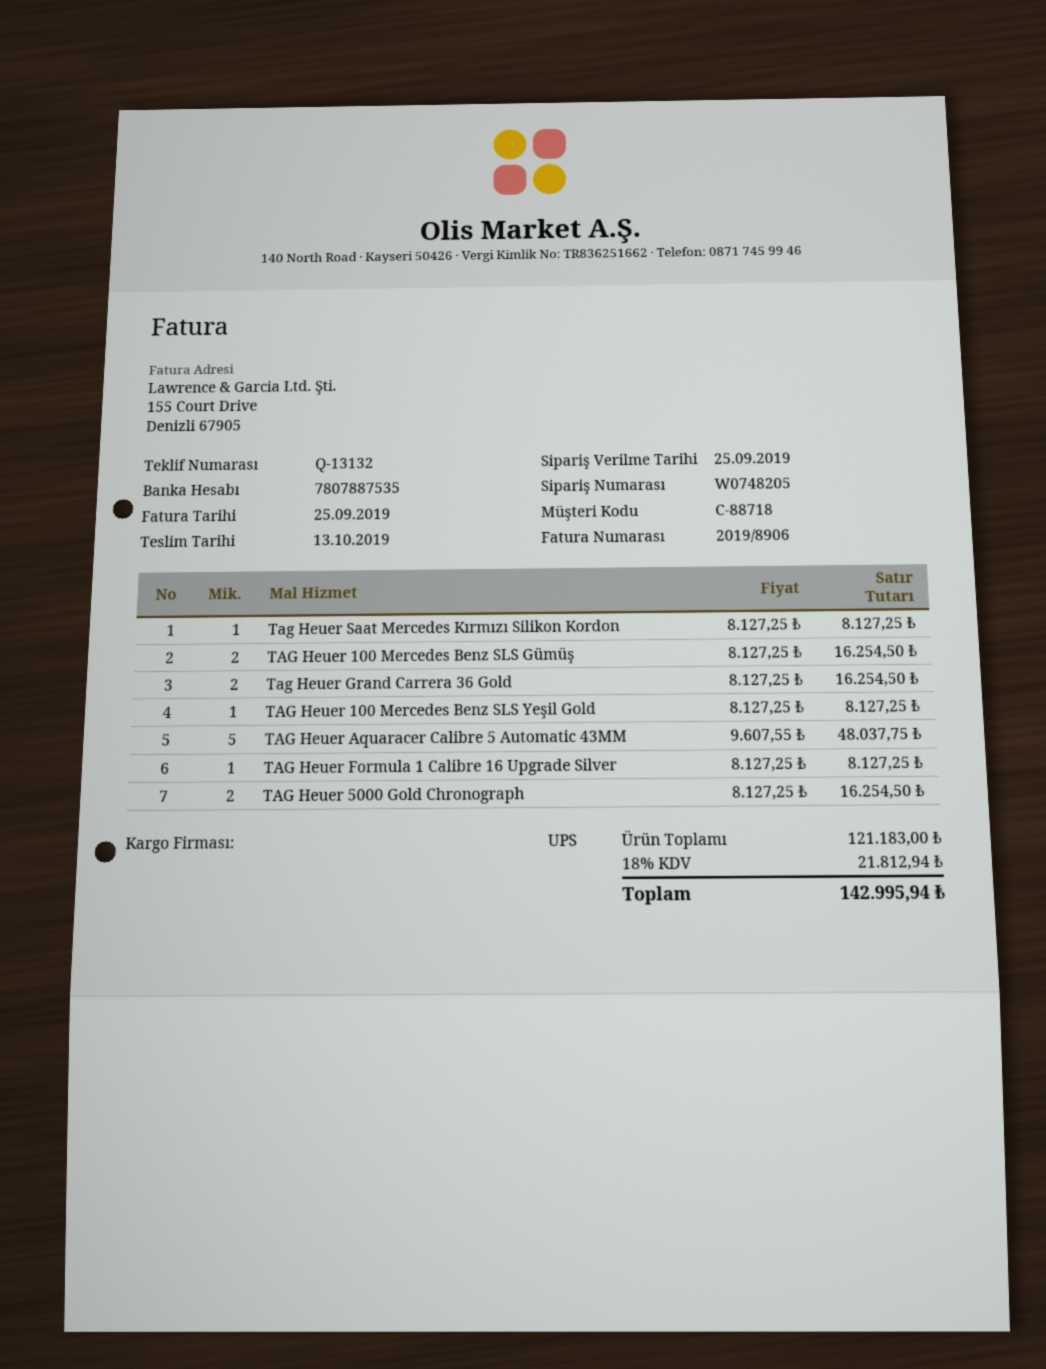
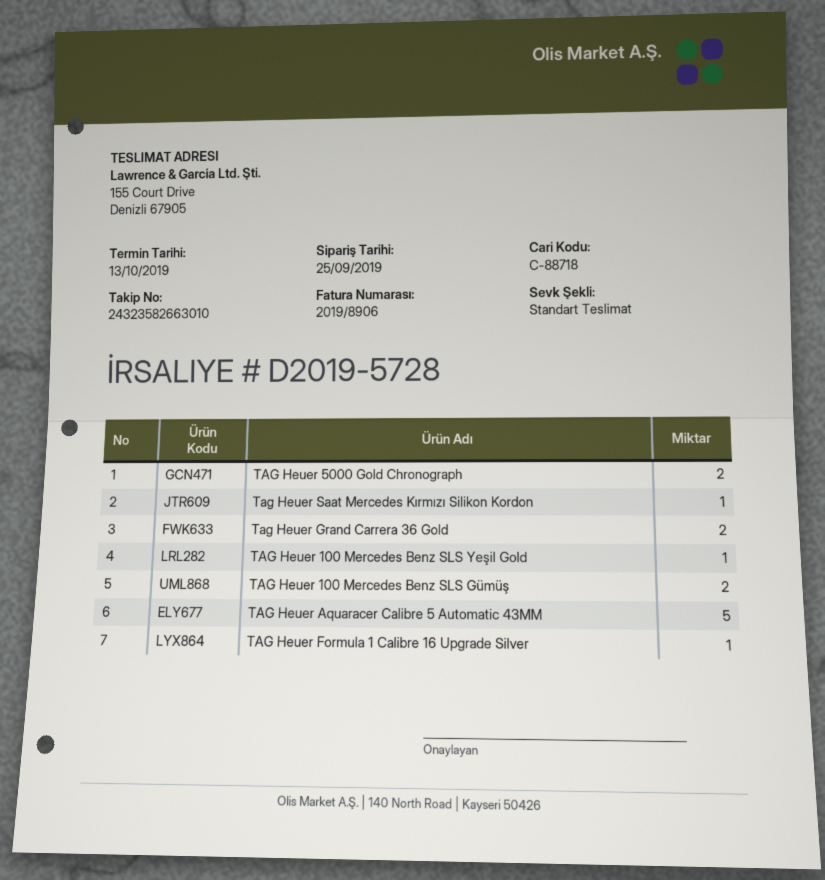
shipping method: UPS -> standard

